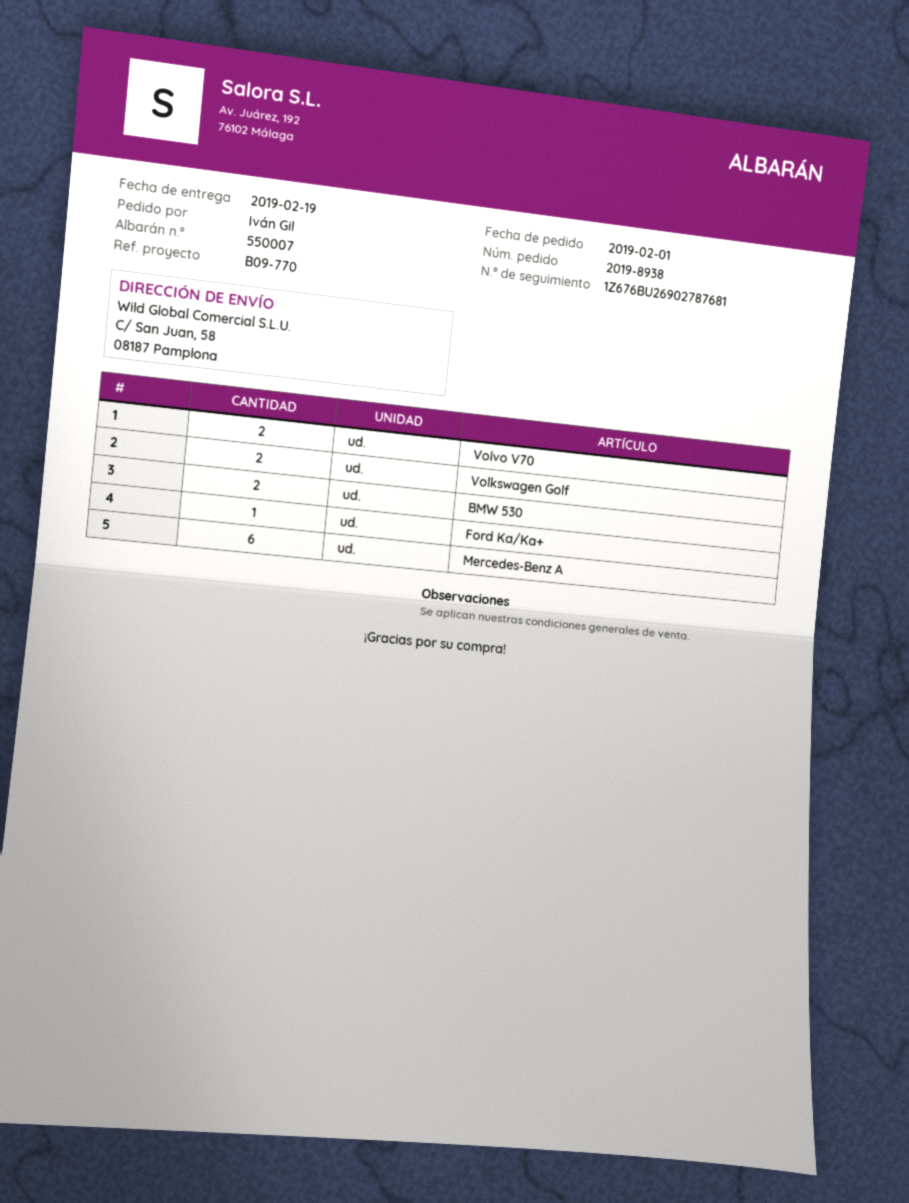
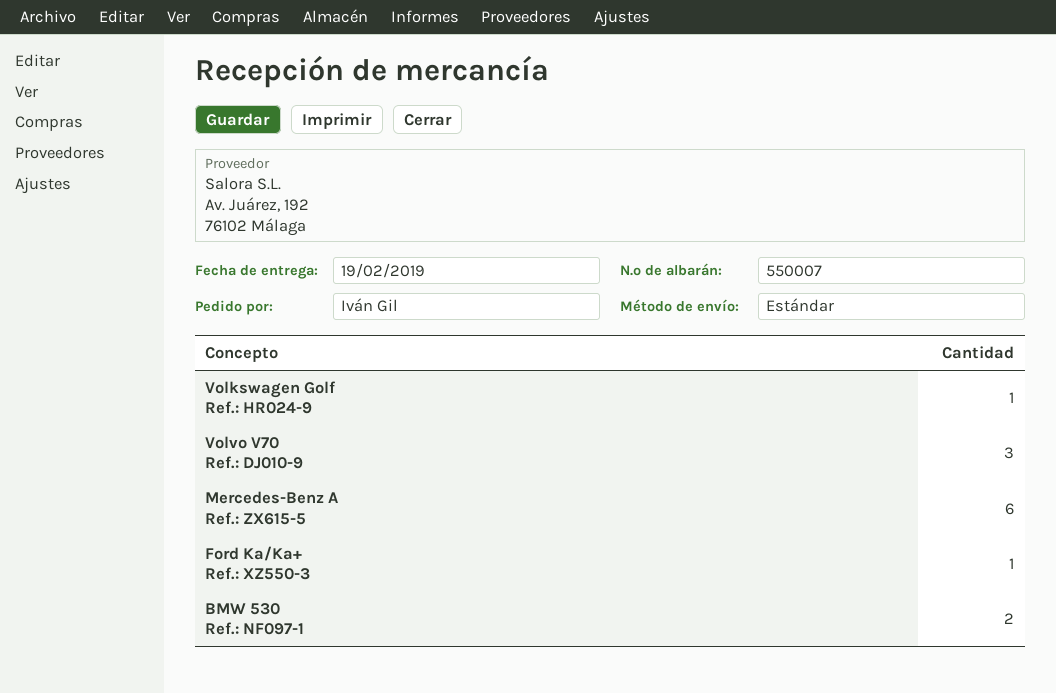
Volvo V70: 2 -> 3
Volkswagen Golf: 2 -> 1

